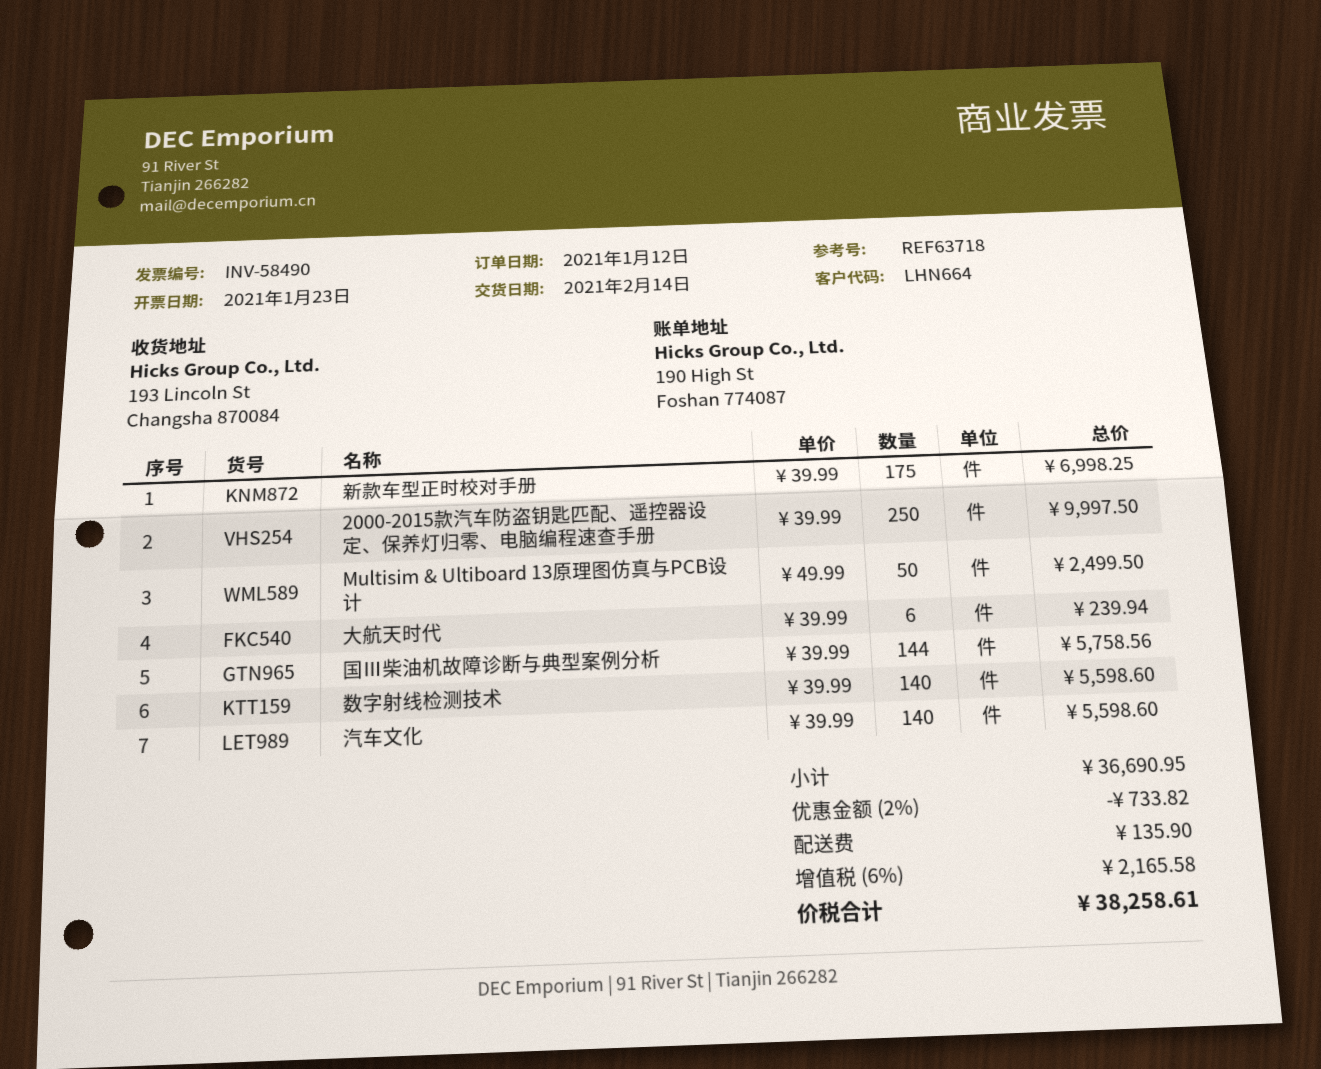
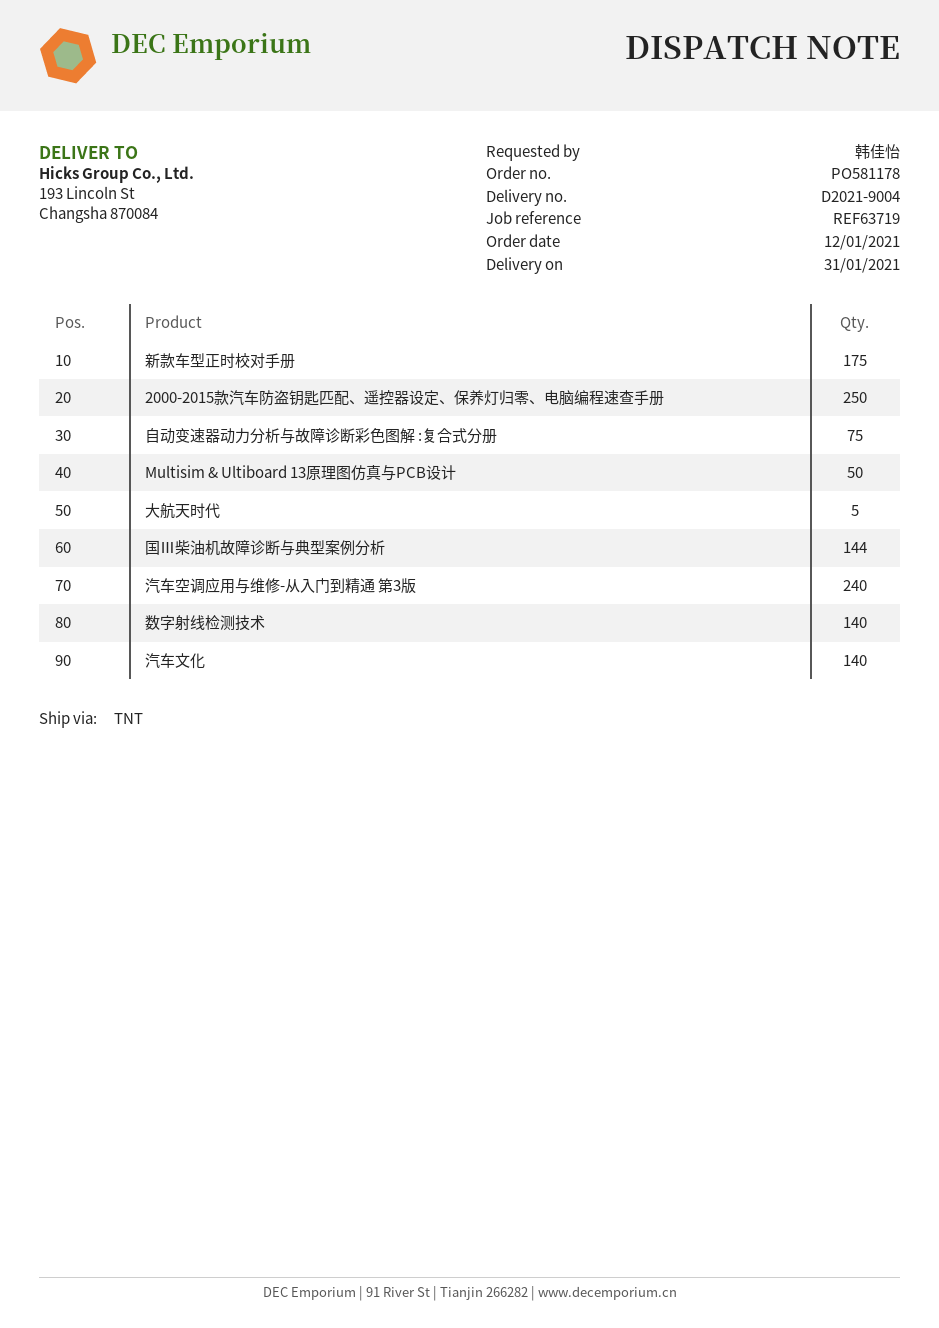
delivery date: 2021-02-14 -> 2021-01-31
reference: REF63718 -> REF63719
大航天时代: 6 -> 5
自动变速器动力分析与故障诊断彩色图解 :复合式分册: none -> 75
汽车空调应用与维修-从入门到精通 第3版: none -> 240

